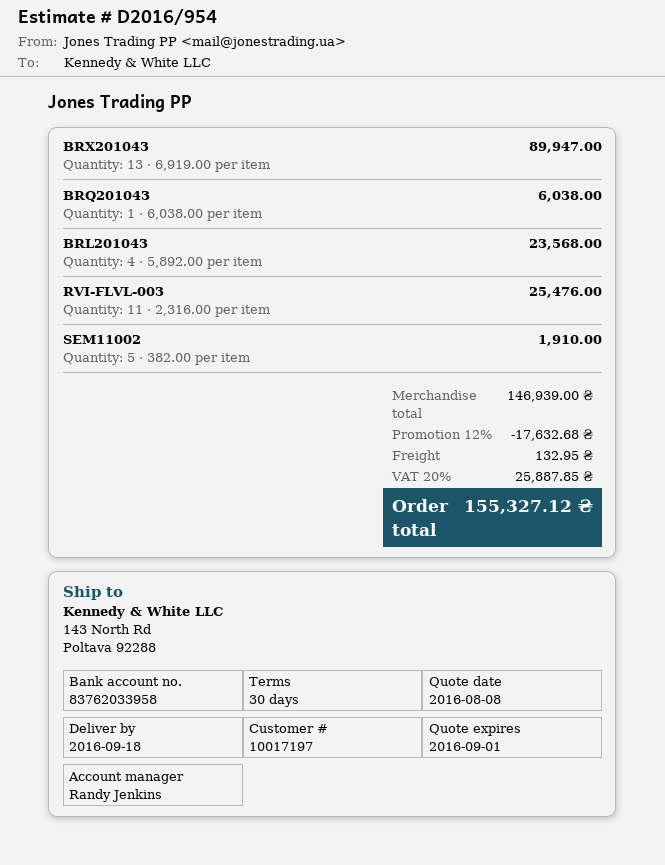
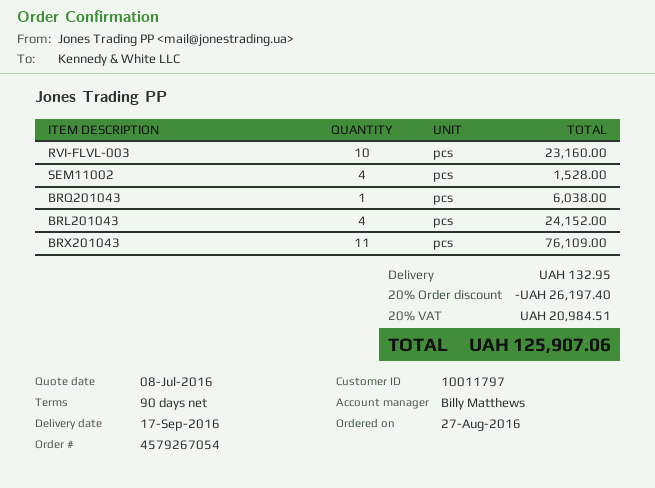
quote date: 2016-08-08 -> 2016-07-08
delivery date: 2016-09-18 -> 2016-09-17
payment terms: 30 days -> 90 days
customer number: 10017197 -> 10011797
sales rep: Randy Jenkins -> Billy Matthews
BRX201043: 13 for 89947.00 -> 11 for 76109.00
BRL201043: 4 for 23568.00 -> 4 for 24152.00
RVI-FLVL-003: 11 for 25476.00 -> 10 for 23160.00
SEM11002: 5 for 1910.00 -> 4 for 1528.00
discount: 12% = 17632.68 -> 20% = 26197.40
tax: 20% = 25887.85 -> 20% = 20984.51
total: 155327.12 -> 125907.06

